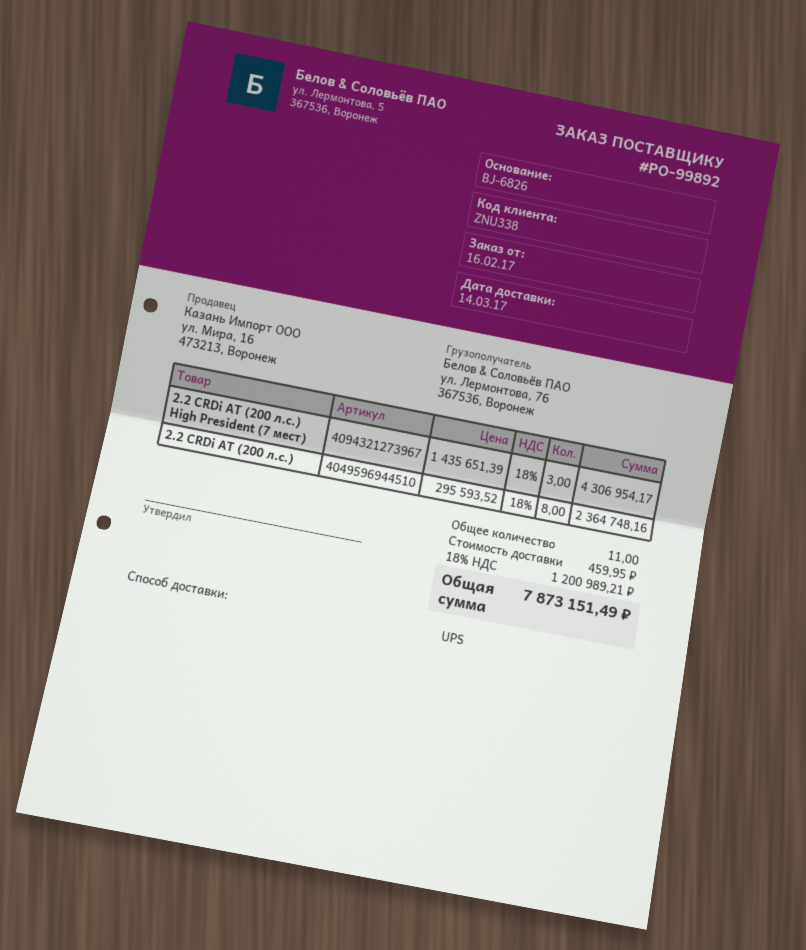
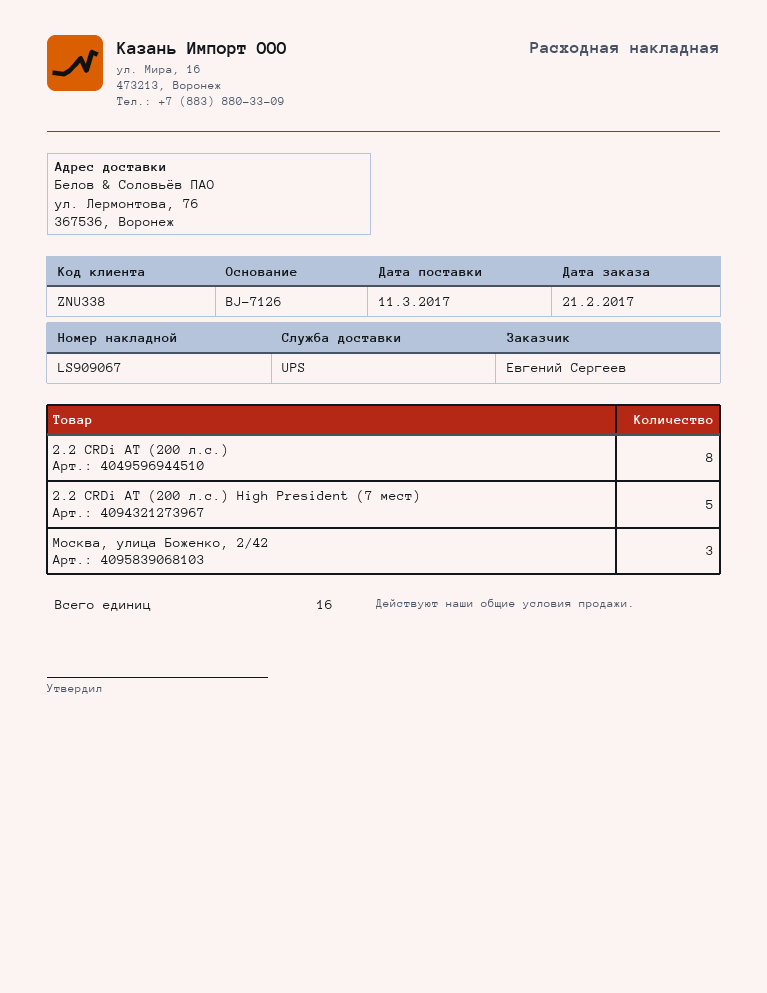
order date: 2017-02-16 -> 2017-02-21
delivery date: 2017-03-14 -> 2017-03-11
reference: BJ-6826 -> BJ-7126
2.2 CRDi AT (200 л.с.) High President (7 мест): 3 -> 5
Москва, улица Боженко, 2/42: none -> 3
total quantity: 11 -> 16

